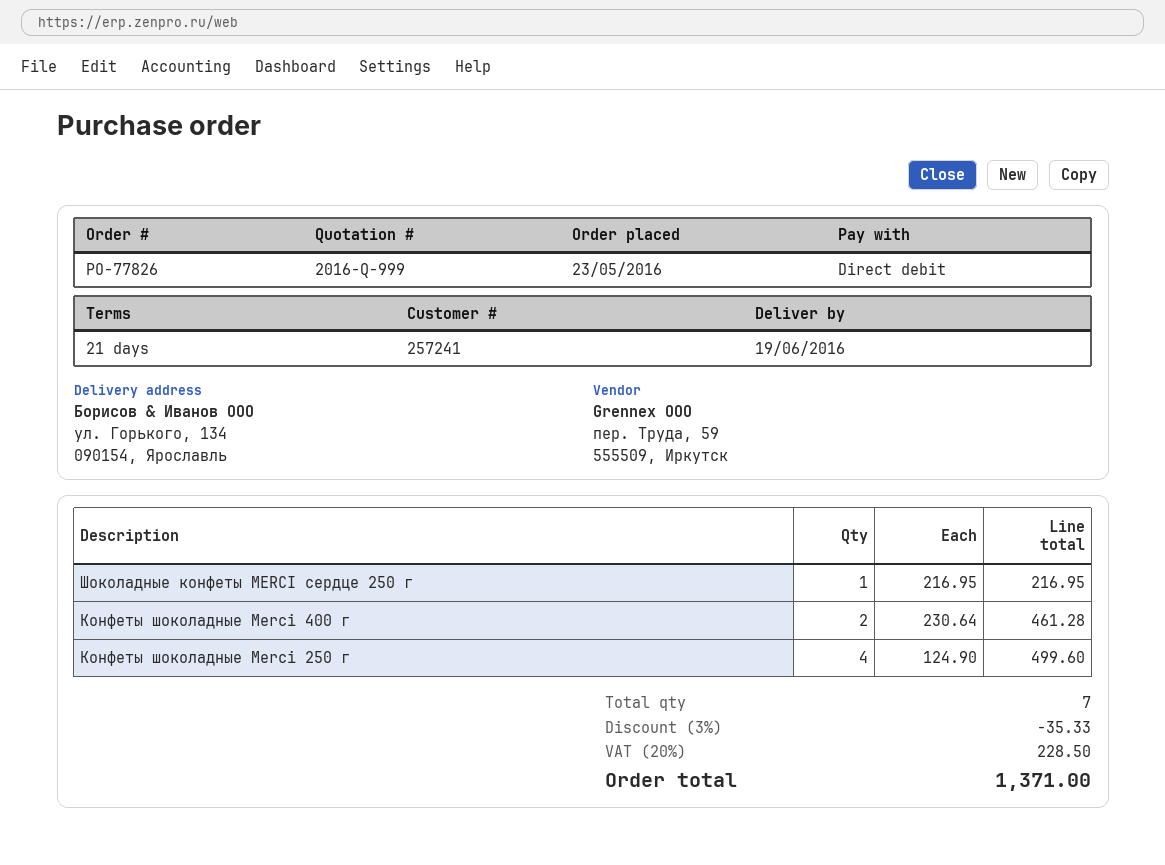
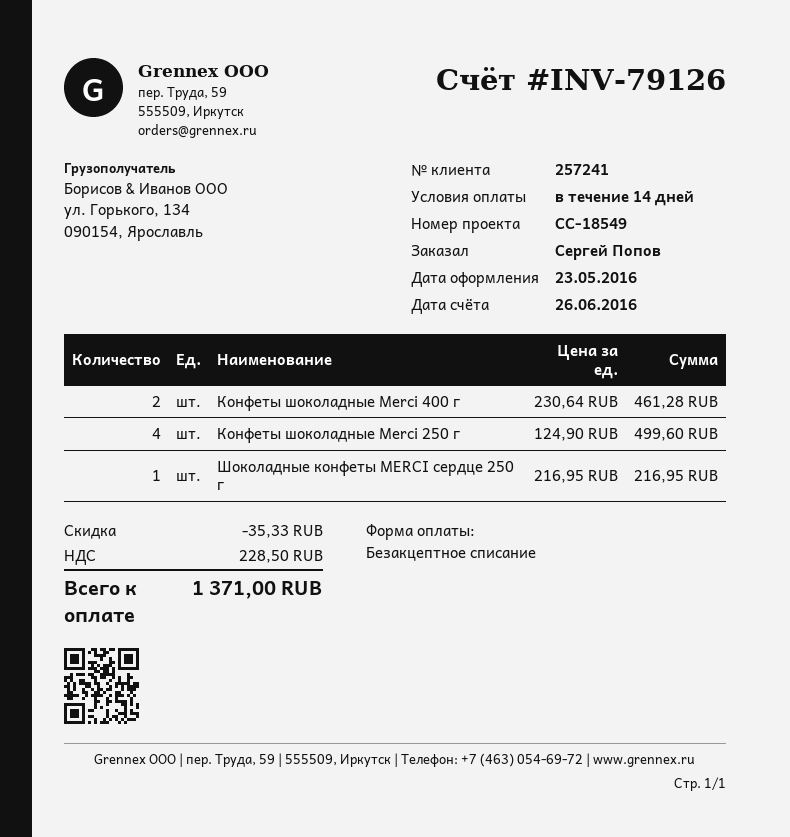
payment terms: 21 days -> 14 days

